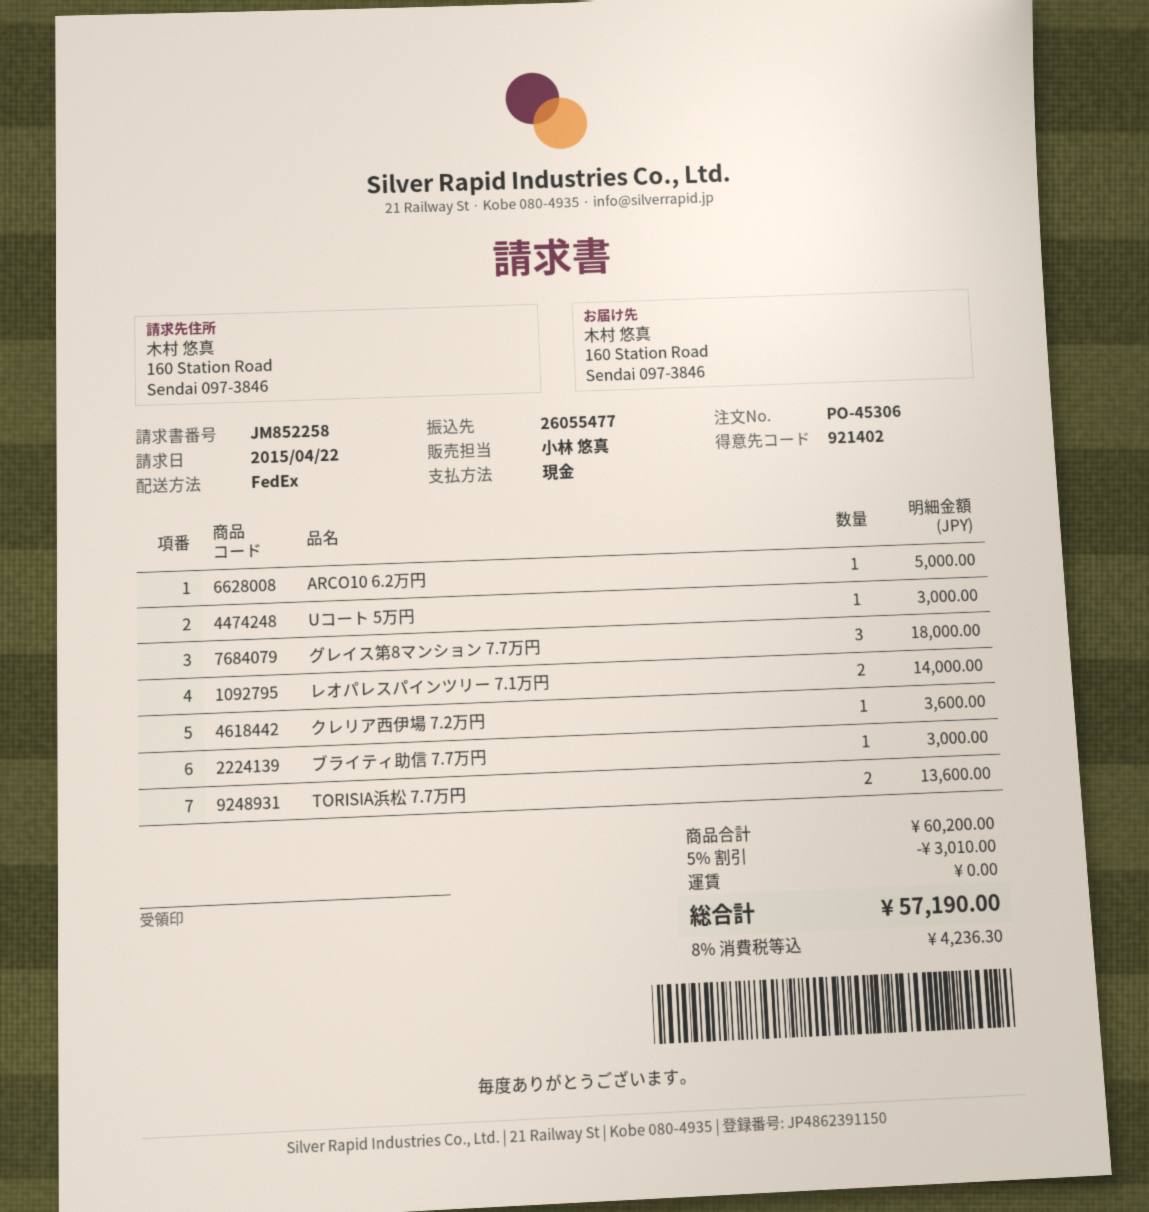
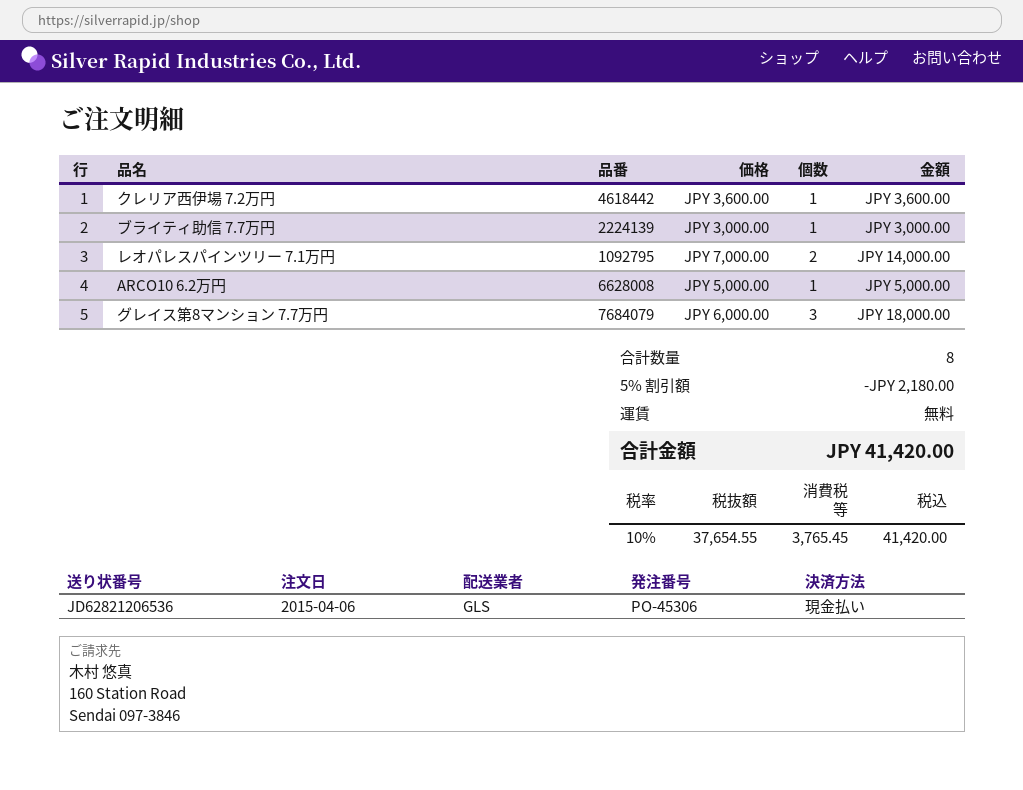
shipping method: FedEx -> GLS
Uコート 5万円: 1 for 3000.00 -> none
TORISIA浜松 7.7万円: 2 for 13600.00 -> none
discount: 5% = 3010.00 -> 5% = 2180.00
tax: 8% = 4236.30 -> 10% = 3765.45
total: 57190.00 -> 41420.00

